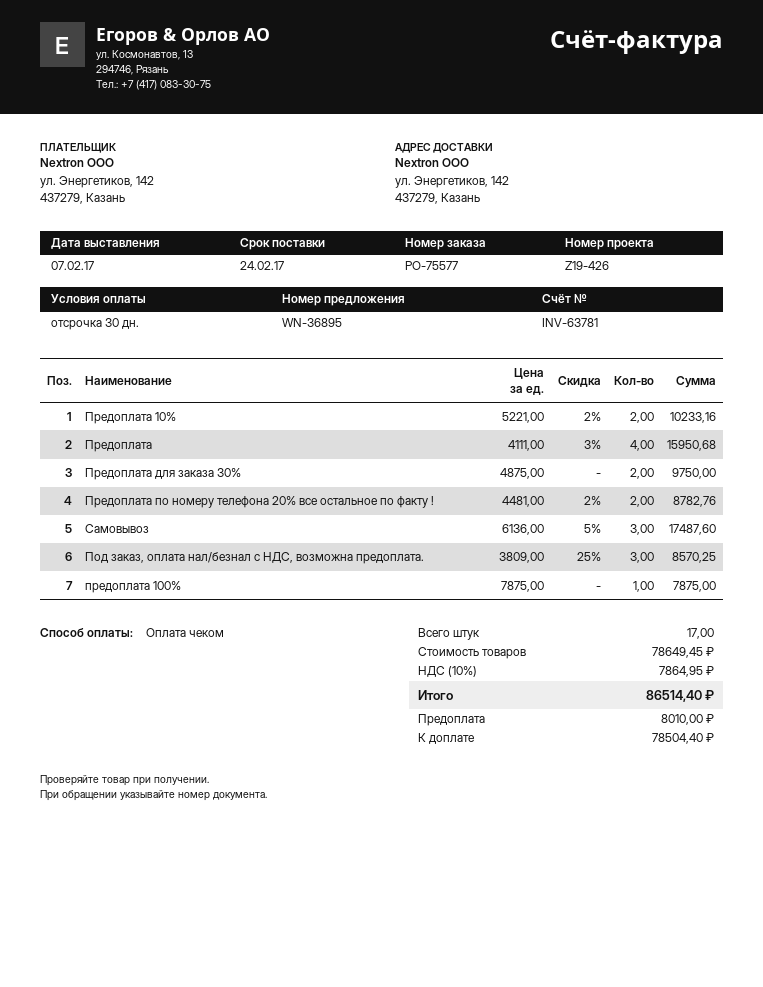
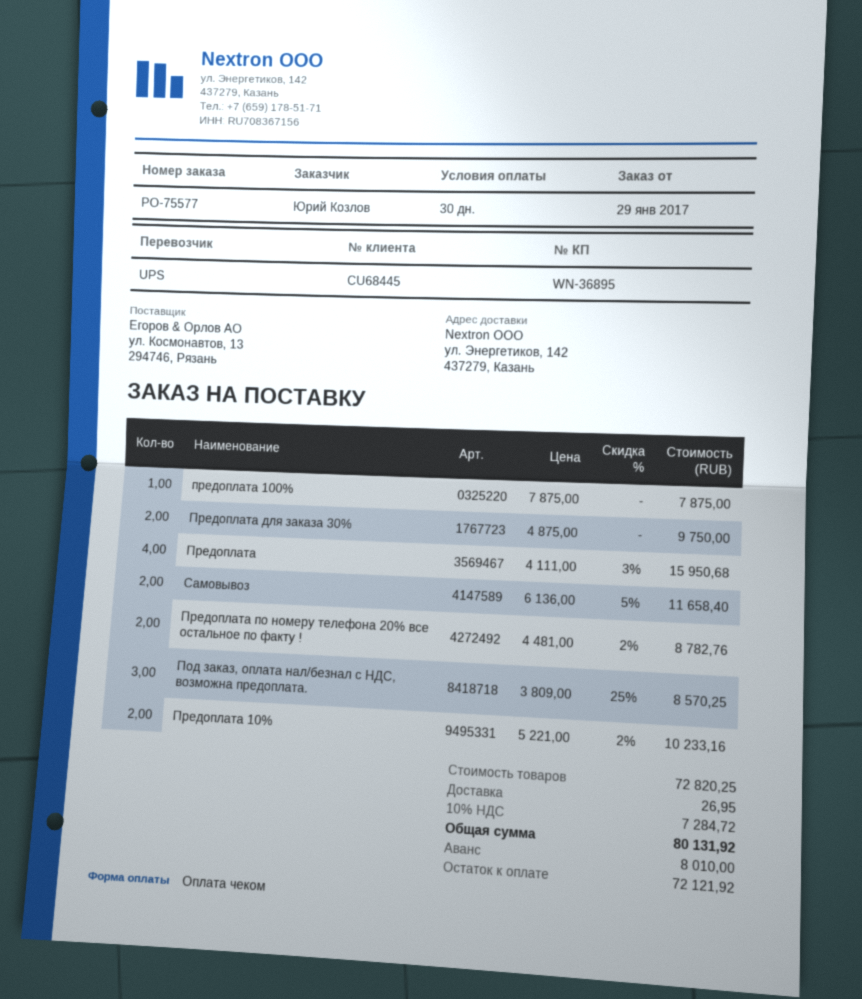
Самовывоз: 3 x 6136.00 - 5% = 17487.60 -> 2 x 6136.00 - 5% = 11658.40
subtotal: 78649.45 -> 72820.25
shipping: none -> 26.95
tax: 10% = 7864.95 -> 10% = 7284.72
total: 86514.40 -> 80131.92
balance: 78504.40 -> 72121.92

